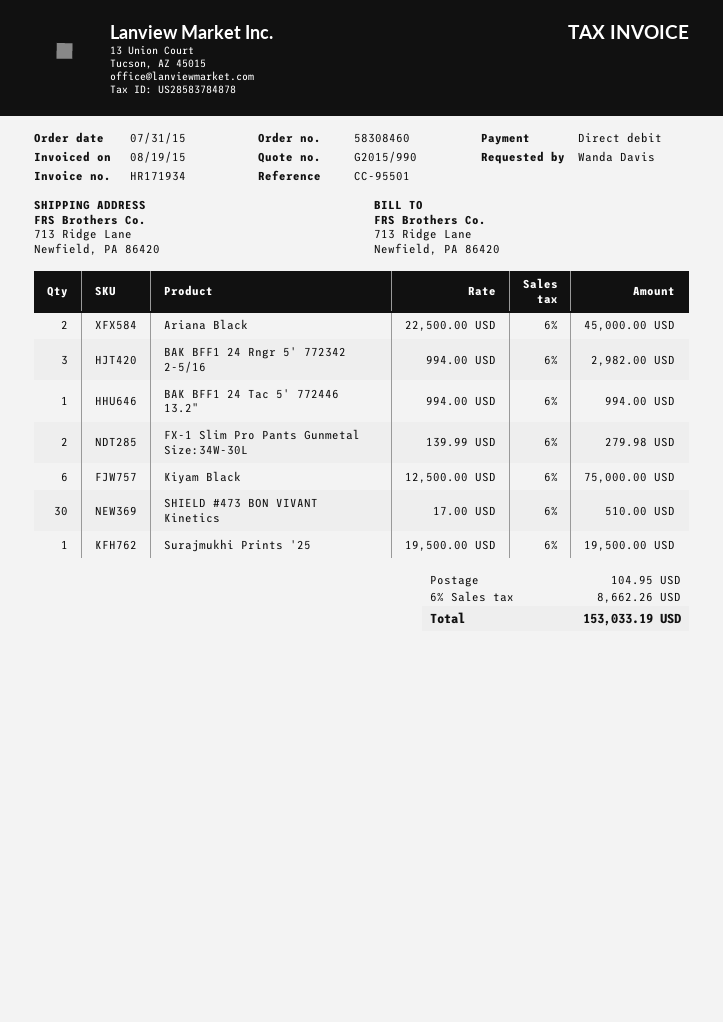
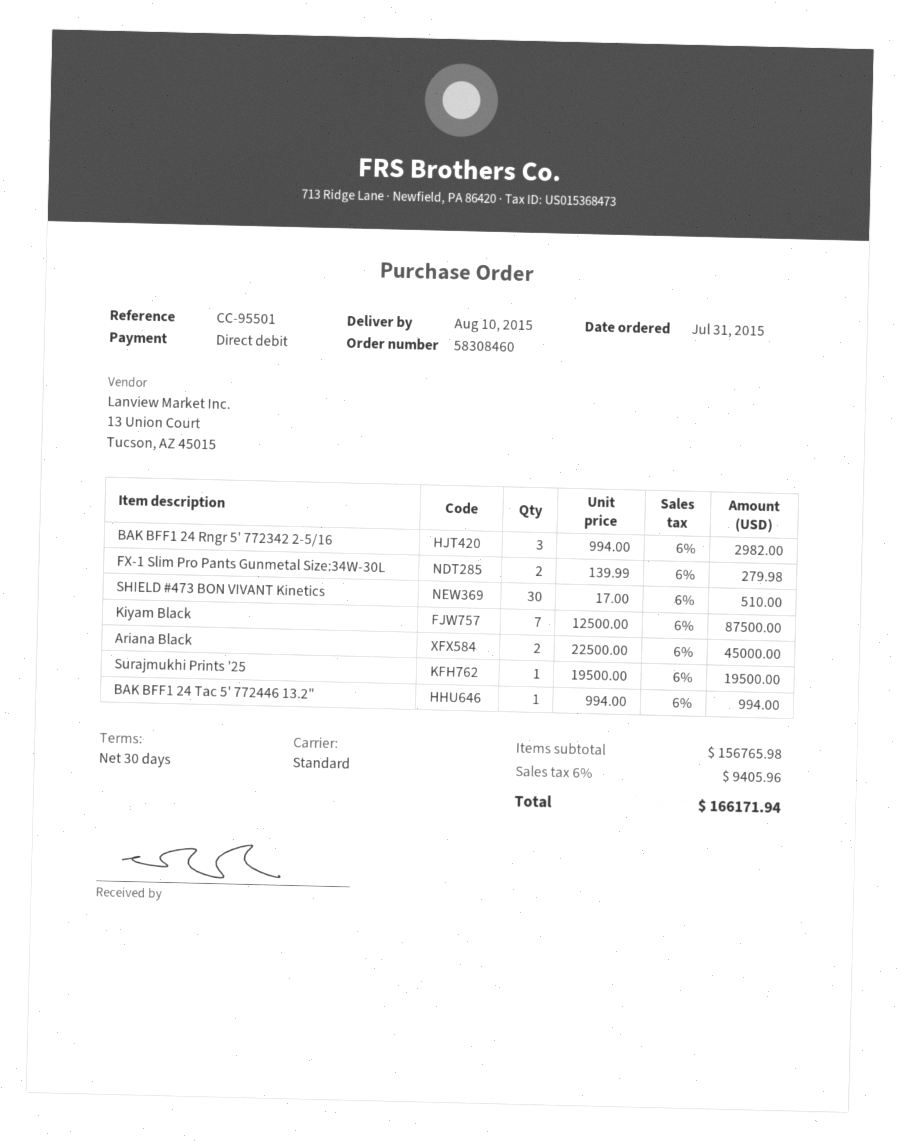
Kiyam Black: 6 x 12500.00 = 75000.00 -> 7 x 12500.00 = 87500.00
shipping: 104.95 -> none
tax: 6% = 8662.26 -> 6% = 9405.96
total: 153033.19 -> 166171.94

